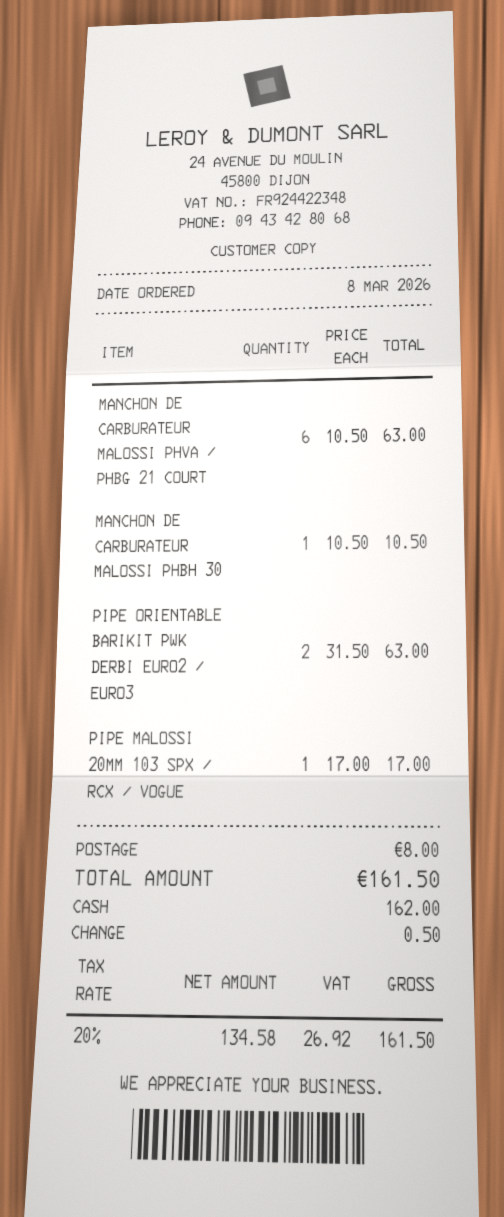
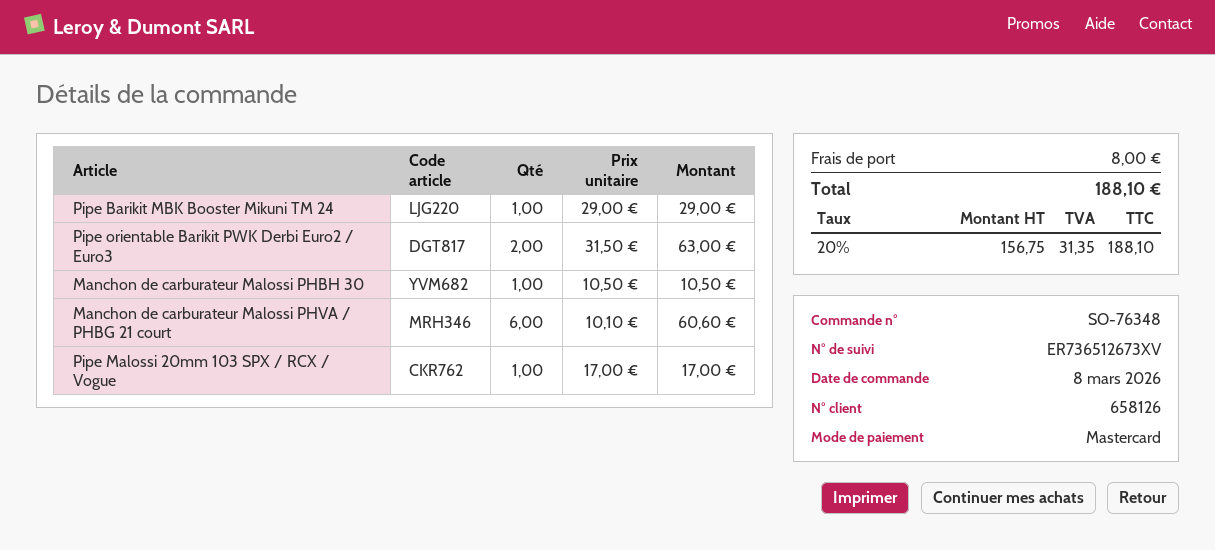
payment method: cash -> Mastercard
MANCHON DE CARBURATEUR MALOSSI PHVA / PHBG 21 COURT: 6 x 10.50 = 63.00 -> 6 x 10.10 = 60.60
Pipe Barikit MBK Booster Mikuni TM 24: none -> 1 x 29.00 = 29.00
net: 134.58 -> 156.75
tax: 20% = 26.92 -> 20% = 31.35
total: 161.50 -> 188.10

